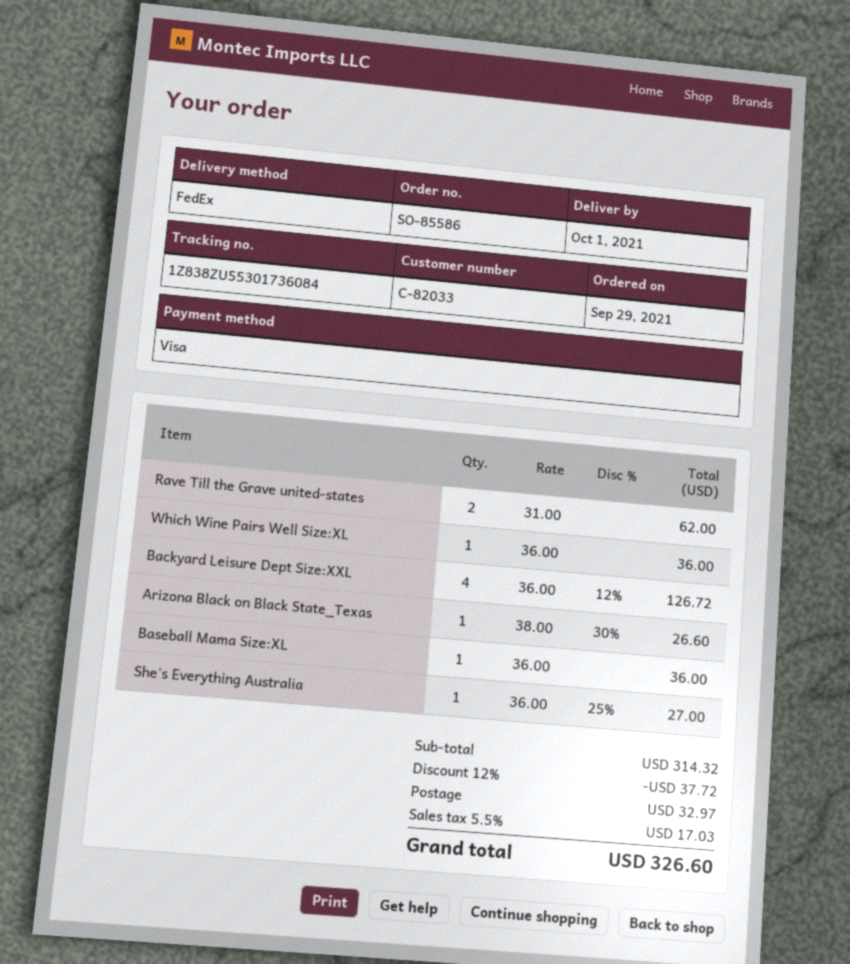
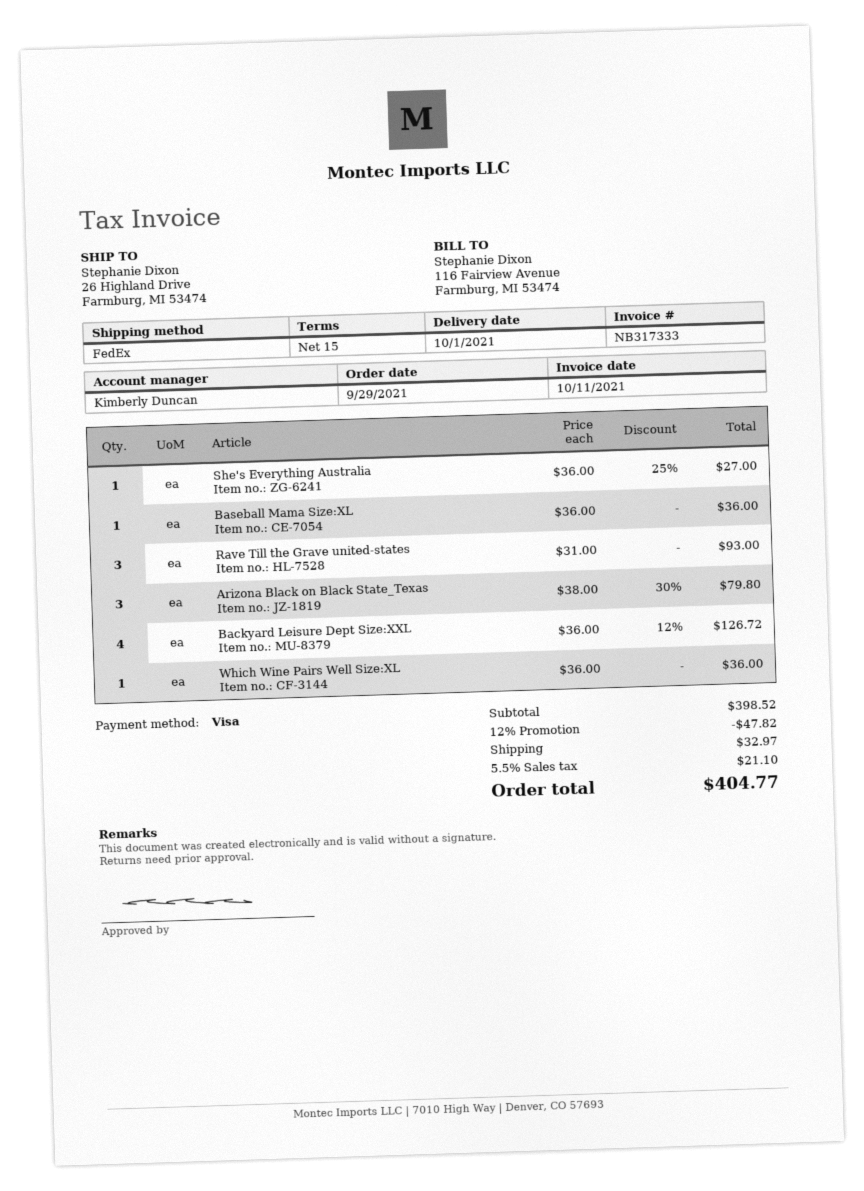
Rave Till the Grave united-states: 2 x 31.00 = 62.00 -> 3 x 31.00 = 93.00
Arizona Black on Black State_Texas: 1 x 38.00 - 30% = 26.60 -> 3 x 38.00 - 30% = 79.80
subtotal: 314.32 -> 398.52
discount: 12% = 37.72 -> 12% = 47.82
tax: 5.5% = 17.03 -> 5.5% = 21.10
total: 326.60 -> 404.77

